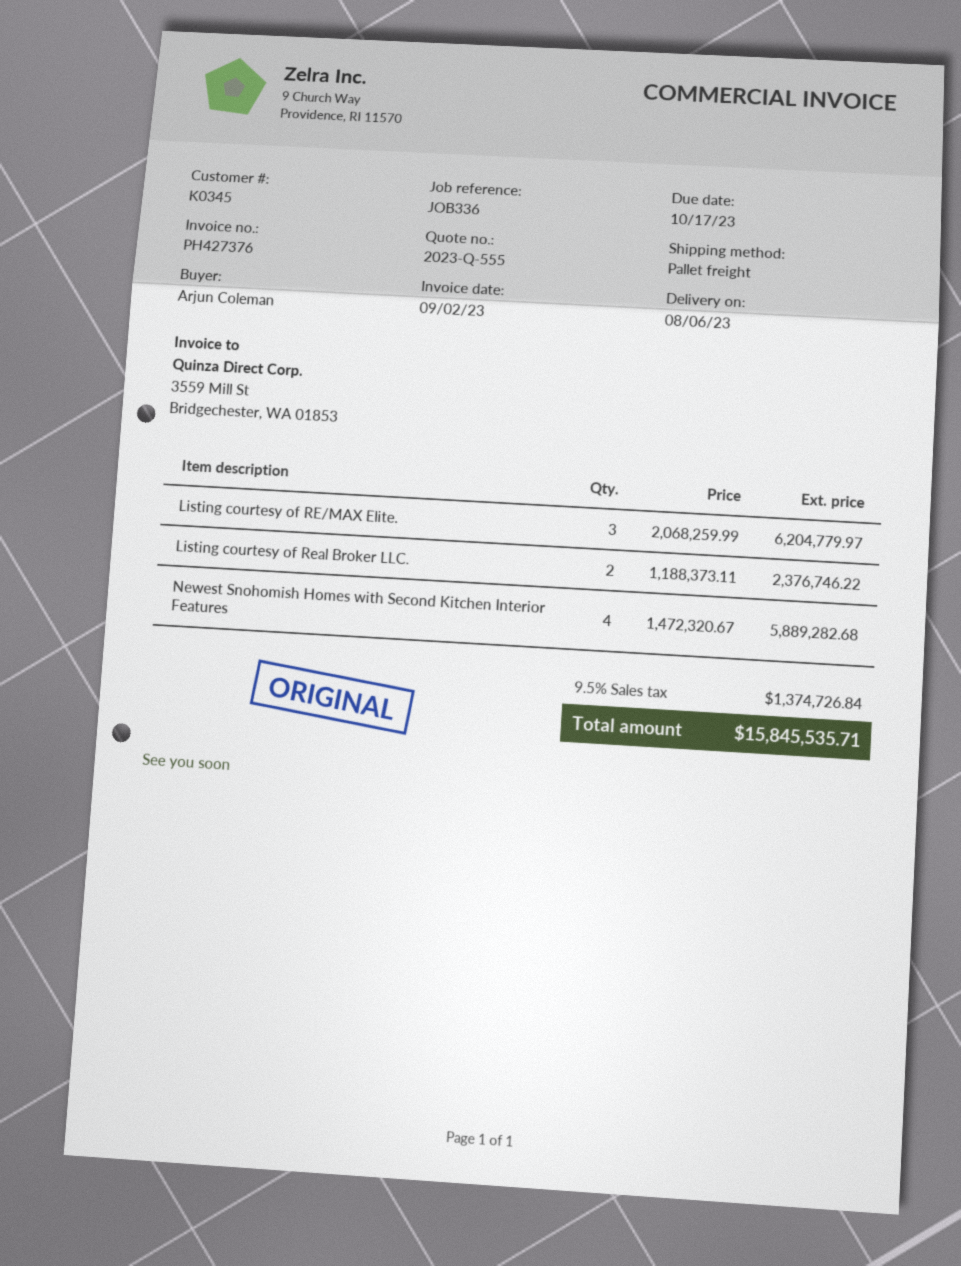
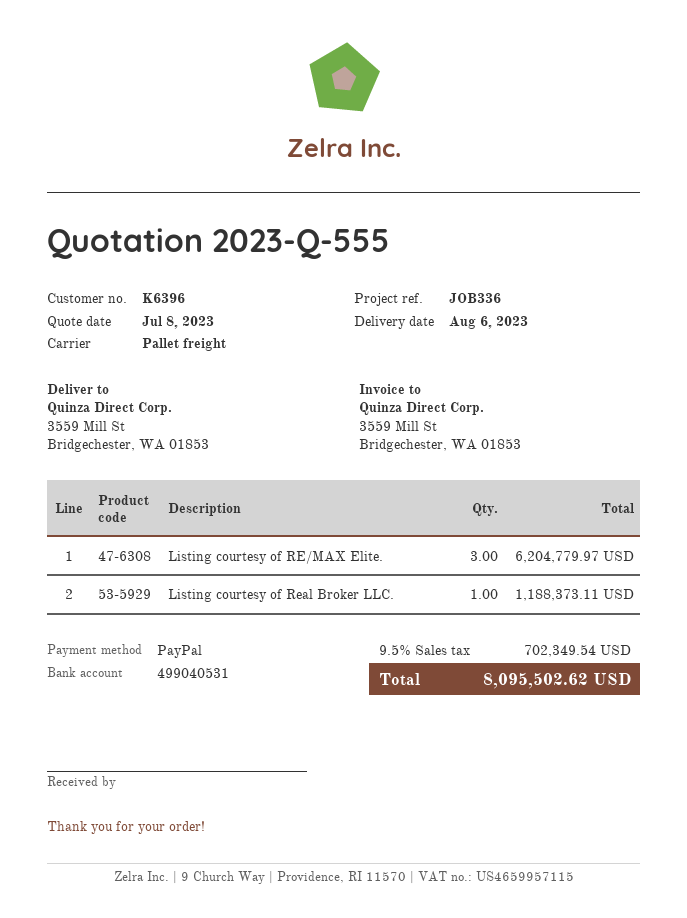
customer number: K0345 -> K6396
Listing courtesy of Real Broker LLC.: 2 for 2376746.22 -> 1 for 1188373.11
Newest Snohomish Homes with Second Kitchen Interior Features: 4 for 5889282.68 -> none
tax: 9.5% = 1374726.84 -> 9.5% = 702349.54
total: 15845535.71 -> 8095502.62

